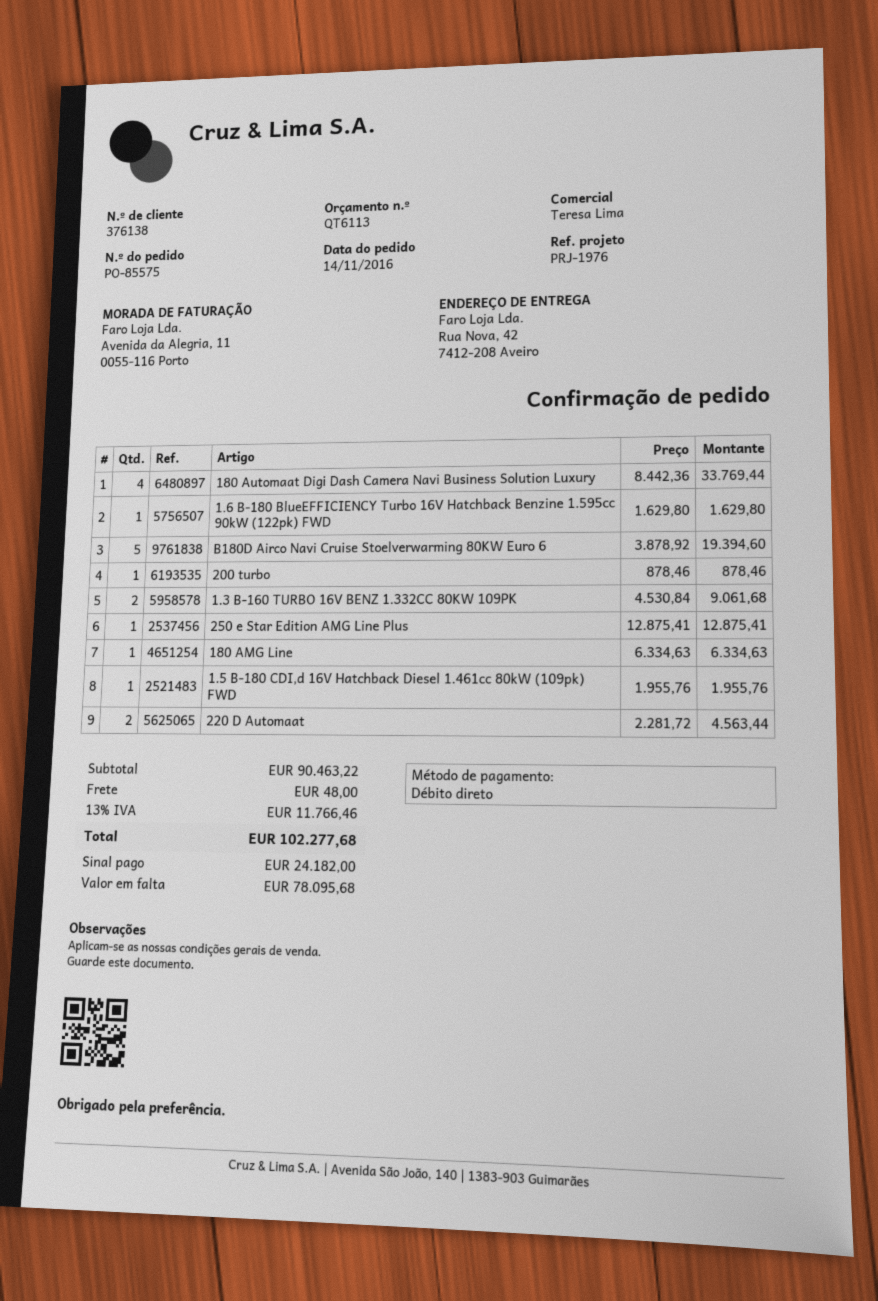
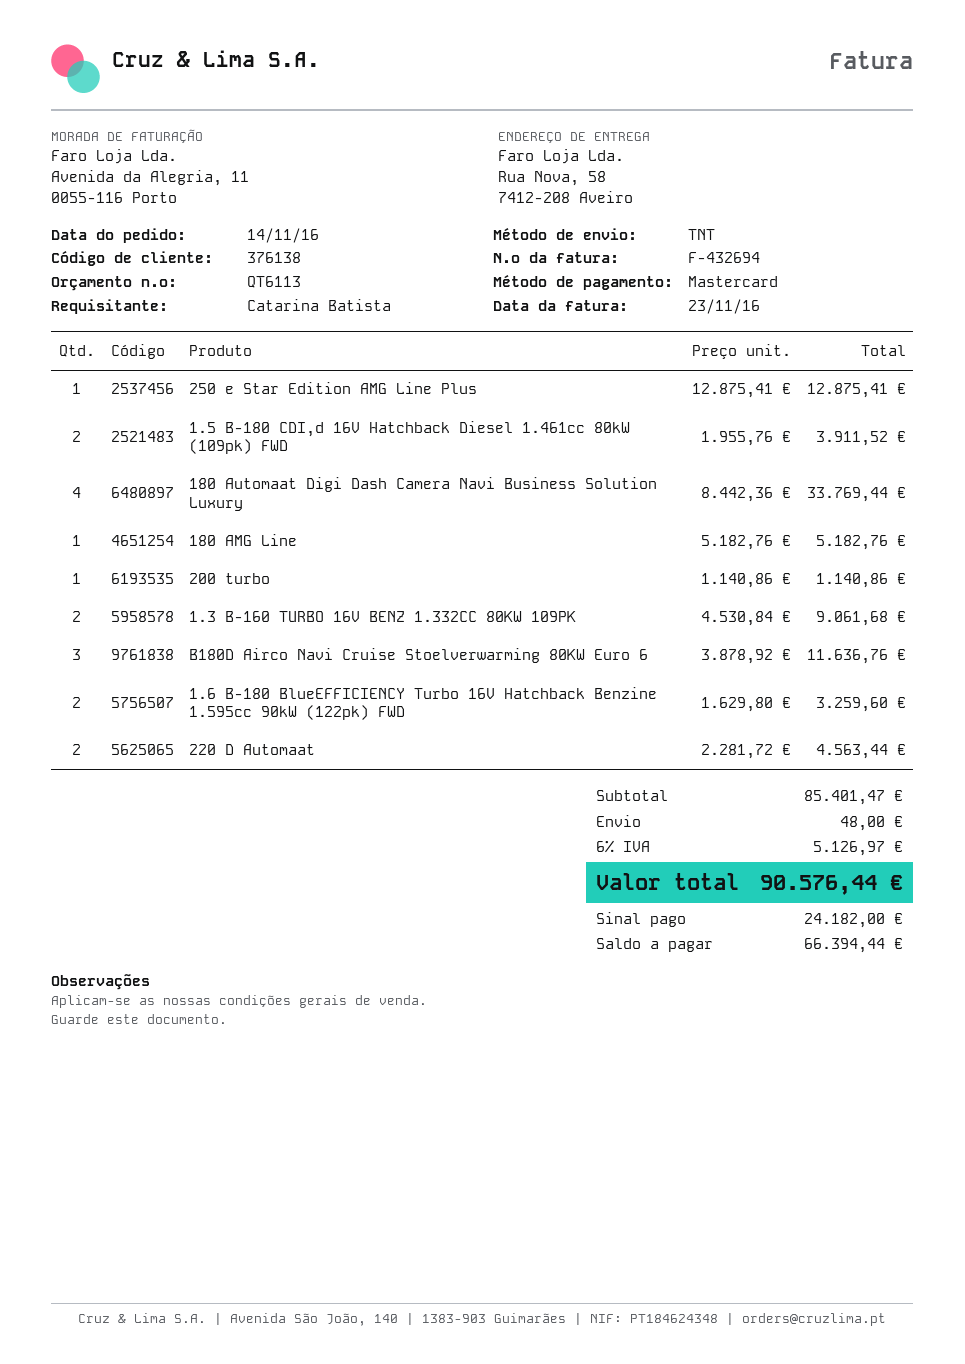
payment method: direct debit -> Mastercard
ship to: Rua Nova, 42, 7412-208 Aveiro -> Rua Nova, 58, 7412-208 Aveiro
1.6 B-180 BlueEFFICIENCY Turbo 16V Hatchback Benzine 1.595cc 90kW (122pk) FWD: 1 x 1629.80 = 1629.80 -> 2 x 1629.80 = 3259.60
B180D Airco Navi Cruise Stoelverwarming 80KW Euro 6: 5 x 3878.92 = 19394.60 -> 3 x 3878.92 = 11636.76
200 turbo: 1 x 878.46 = 878.46 -> 1 x 1140.86 = 1140.86
180 AMG Line: 1 x 6334.63 = 6334.63 -> 1 x 5182.76 = 5182.76
1.5 B-180 CDI,d 16V Hatchback Diesel 1.461cc 80kW (109pk) FWD: 1 x 1955.76 = 1955.76 -> 2 x 1955.76 = 3911.52
subtotal: 90463.22 -> 85401.47
tax: 13% = 11766.46 -> 6% = 5126.97
total: 102277.68 -> 90576.44
balance: 78095.68 -> 66394.44

